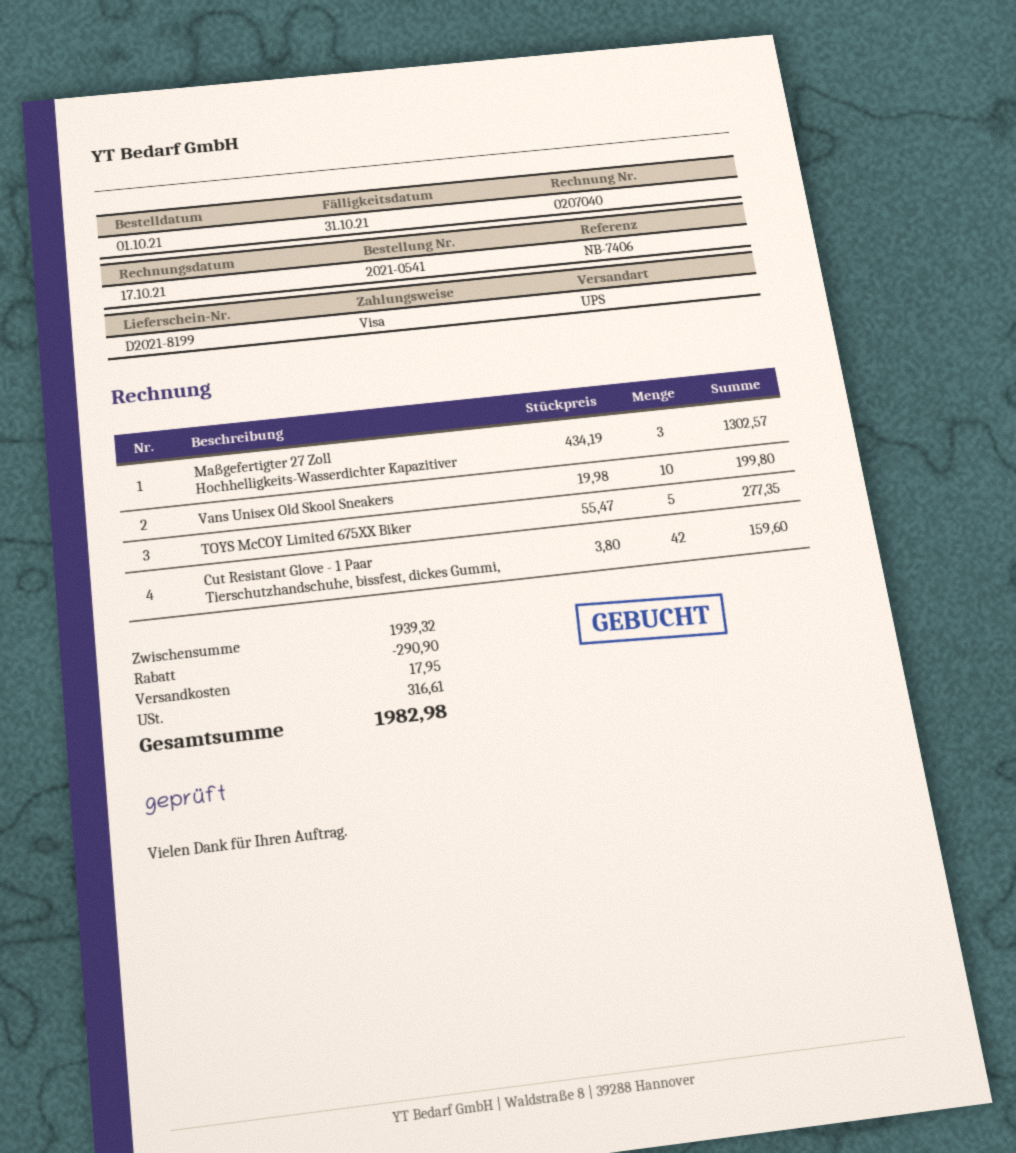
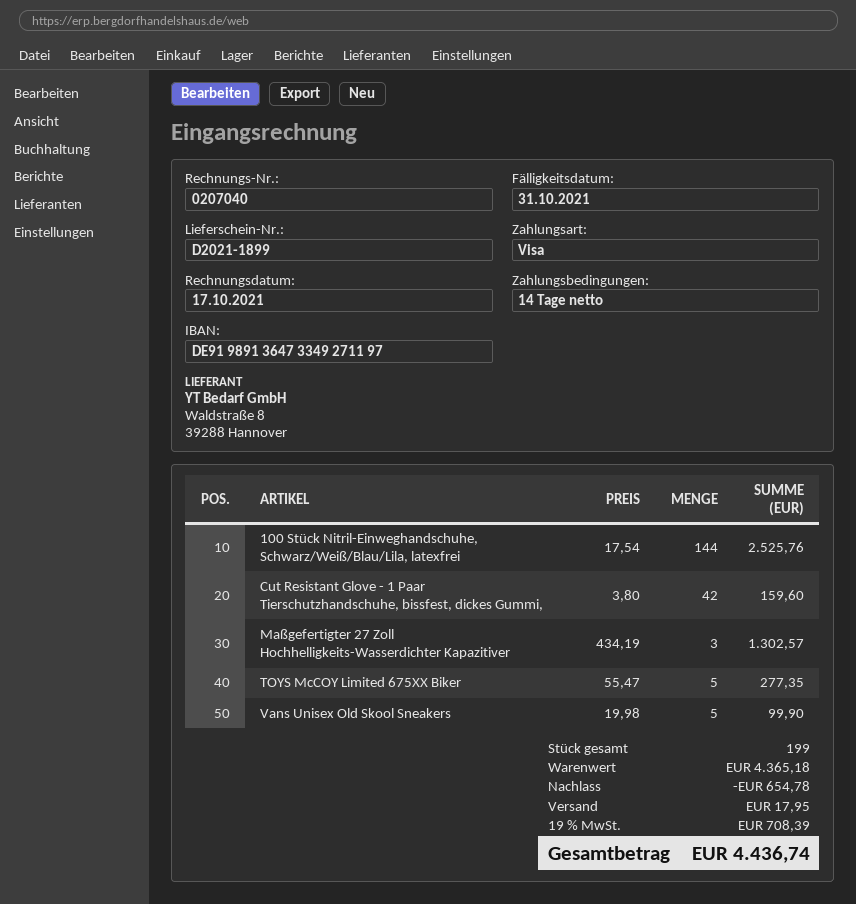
delivery note number: D2021-8199 -> D2021-1899
Vans Unisex Old Skool Sneakers: 10 x 19.98 = 199.80 -> 5 x 19.98 = 99.90
100 Stück Nitril-Einweghandschuhe, Schwarz/Weiß/Blau/Lila, latexfrei: none -> 144 x 17.54 = 2525.76
subtotal: 1939.32 -> 4365.18
discount: 290.90 -> 654.78
tax: 316.61 -> 708.39
total: 1982.98 -> 4436.74

